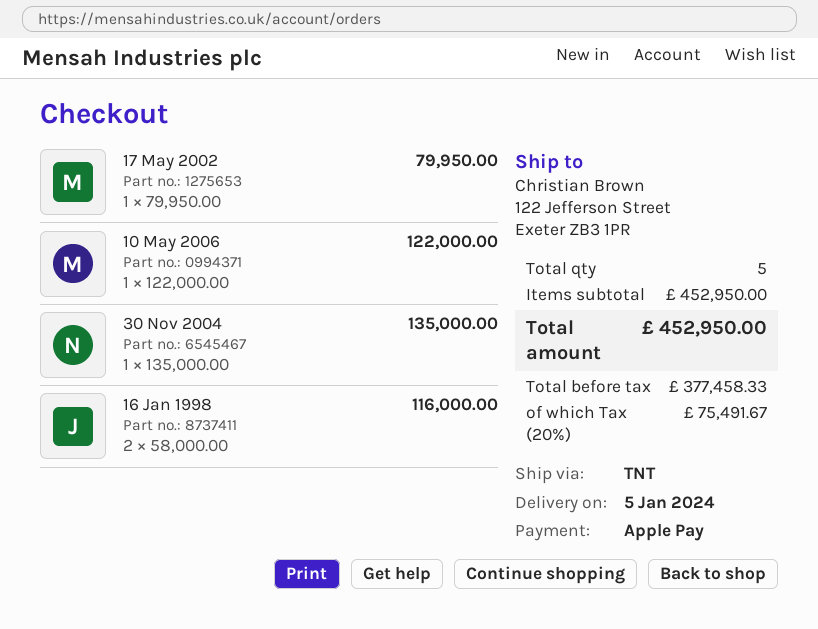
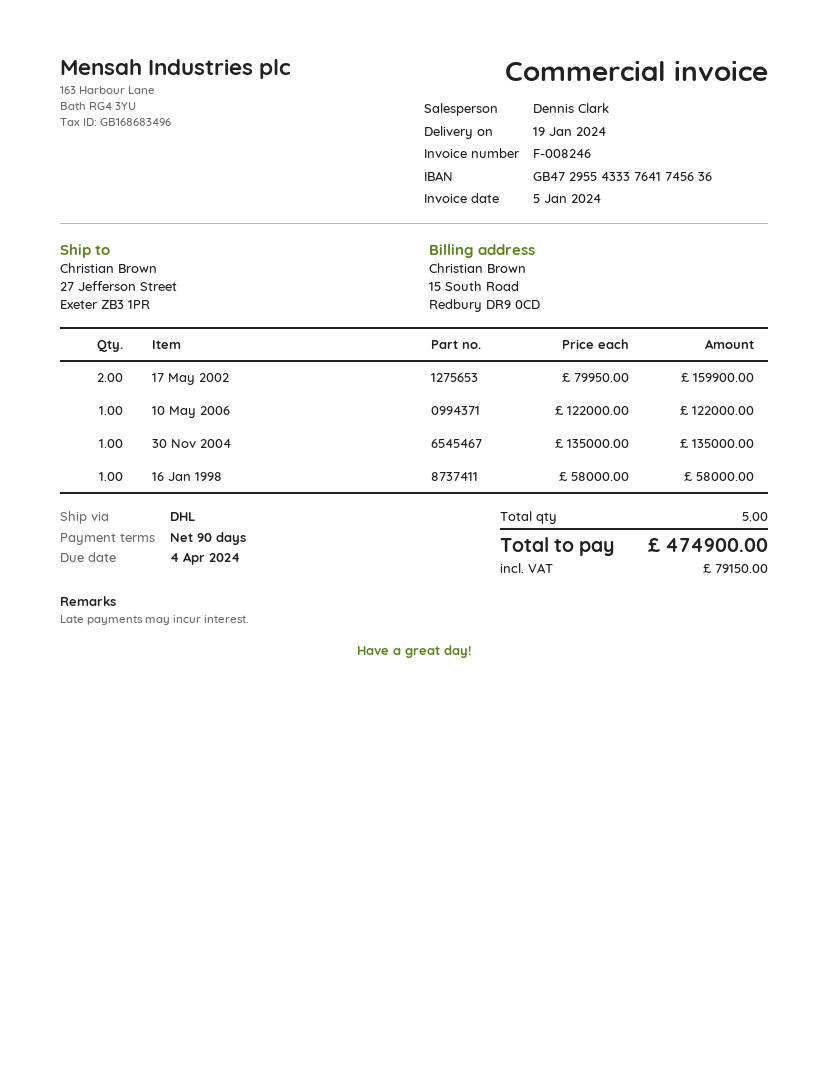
delivery date: 2024-01-05 -> 2024-01-19
shipping method: TNT -> DHL
ship to: 122 Jefferson Street, Exeter ZB3 1PR -> 27 Jefferson Street, Exeter ZB3 1PR
17 May 2002: 1 x 79950.00 = 79950.00 -> 2 x 79950.00 = 159900.00
16 Jan 1998: 2 x 58000.00 = 116000.00 -> 1 x 58000.00 = 58000.00
tax: 75491.67 -> 79150.00
total: 452950.00 -> 474900.00

